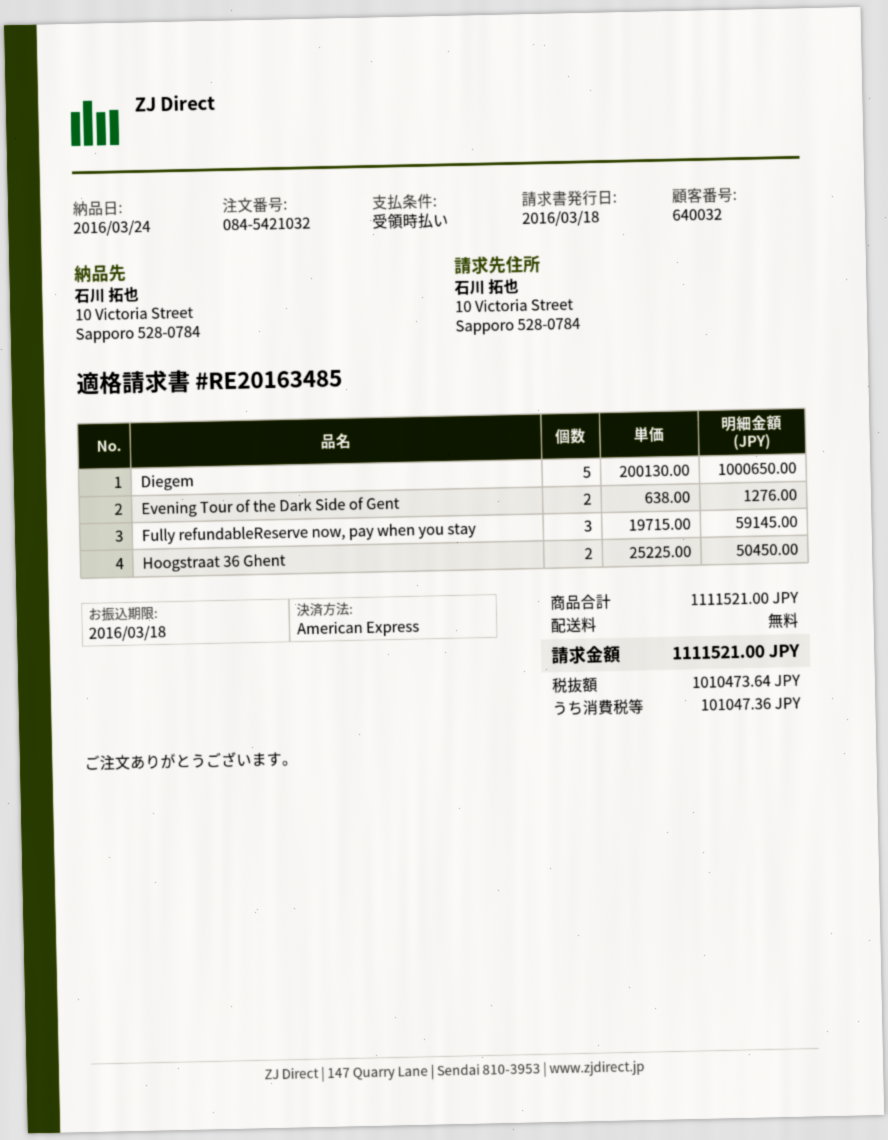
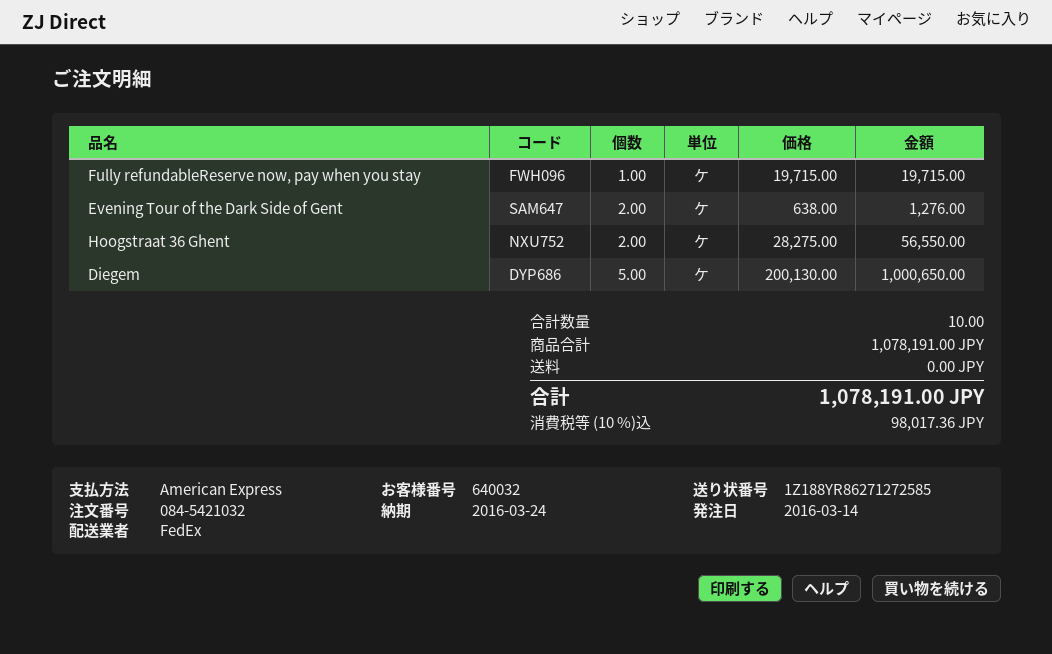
Fully refundableReserve now, pay when you stay: 3 x 19715.00 = 59145.00 -> 1 x 19715.00 = 19715.00
Hoogstraat 36 Ghent: 2 x 25225.00 = 50450.00 -> 2 x 28275.00 = 56550.00
subtotal: 1111521.00 -> 1078191.00
tax: 101047.36 -> 98017.36
total: 1111521.00 -> 1078191.00

